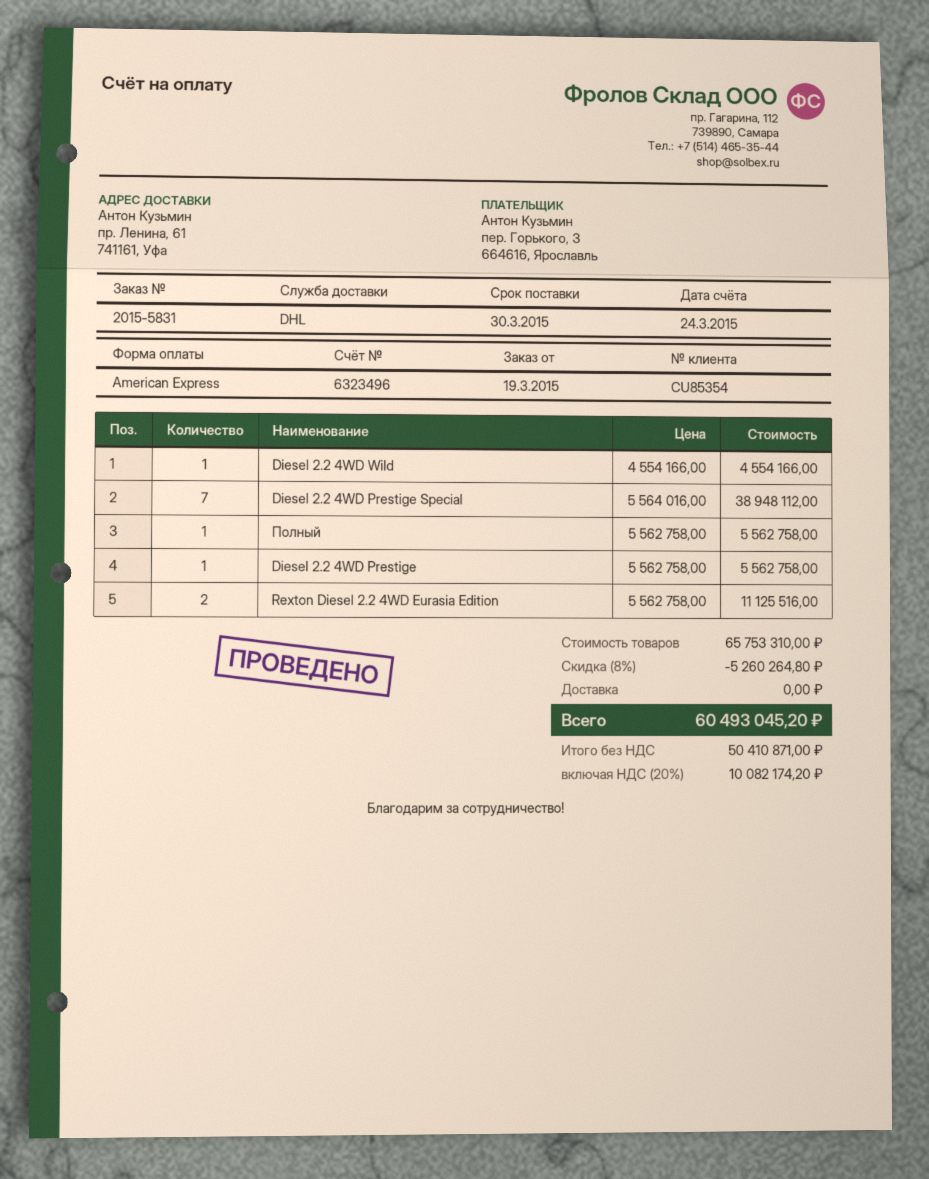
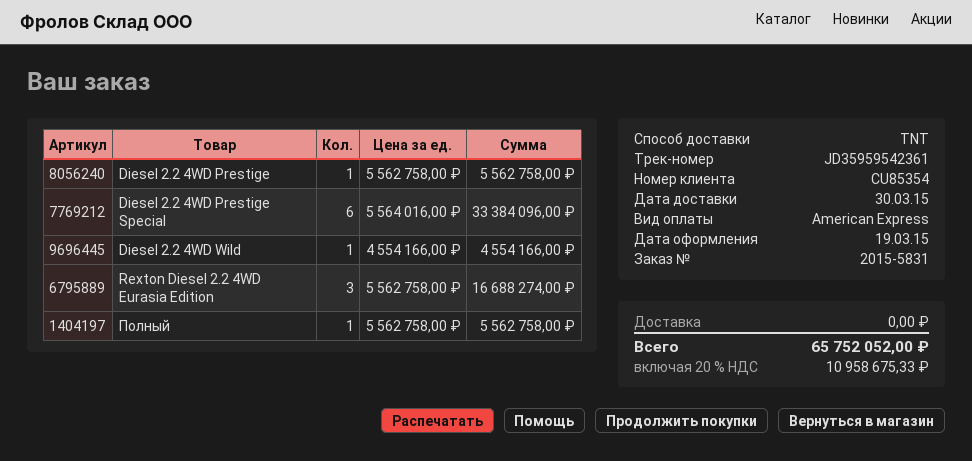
shipping method: DHL -> TNT
Diesel 2.2 4WD Prestige Special: 7 x 5564016.00 = 38948112.00 -> 6 x 5564016.00 = 33384096.00
Rexton Diesel 2.2 4WD Eurasia Edition: 2 x 5562758.00 = 11125516.00 -> 3 x 5562758.00 = 16688274.00
discount: 8% = 5260264.80 -> none
tax: 20% = 10082174.20 -> 20% = 10958675.33
total: 60493045.20 -> 65752052.00

